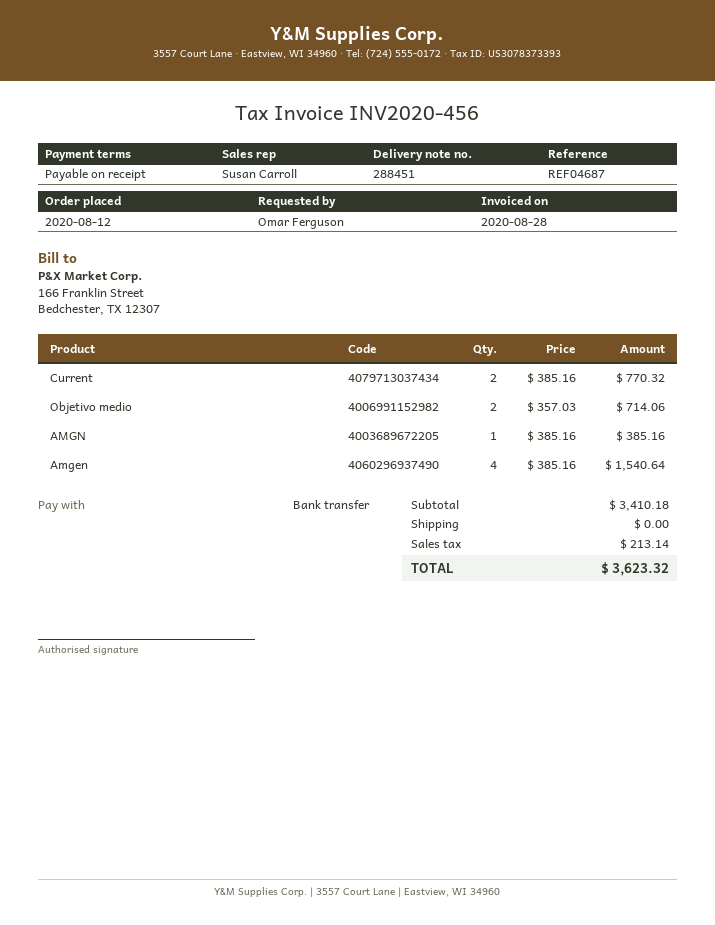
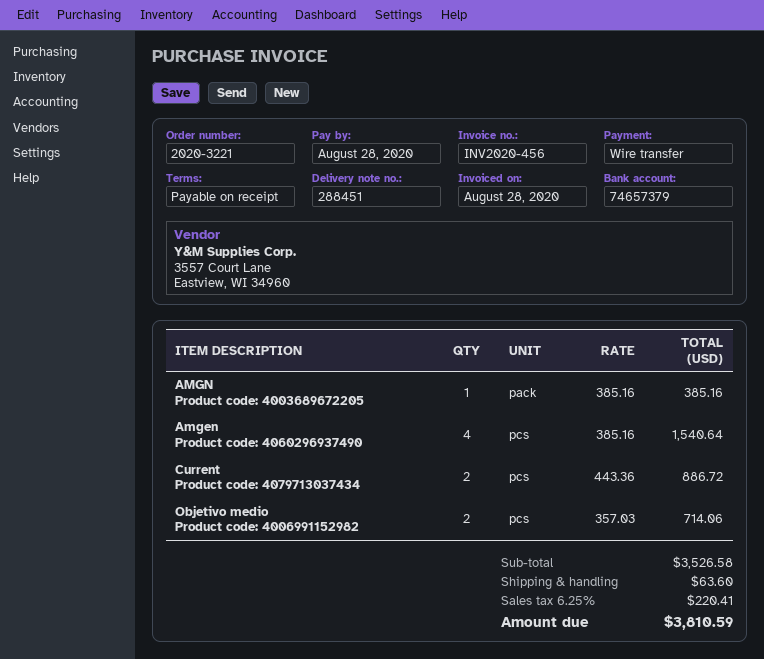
Current: 2 x 385.16 = 770.32 -> 2 x 443.36 = 886.72
subtotal: 3410.18 -> 3526.58
shipping: 0.00 -> 63.60
tax: 213.14 -> 220.41
total: 3623.32 -> 3810.59

